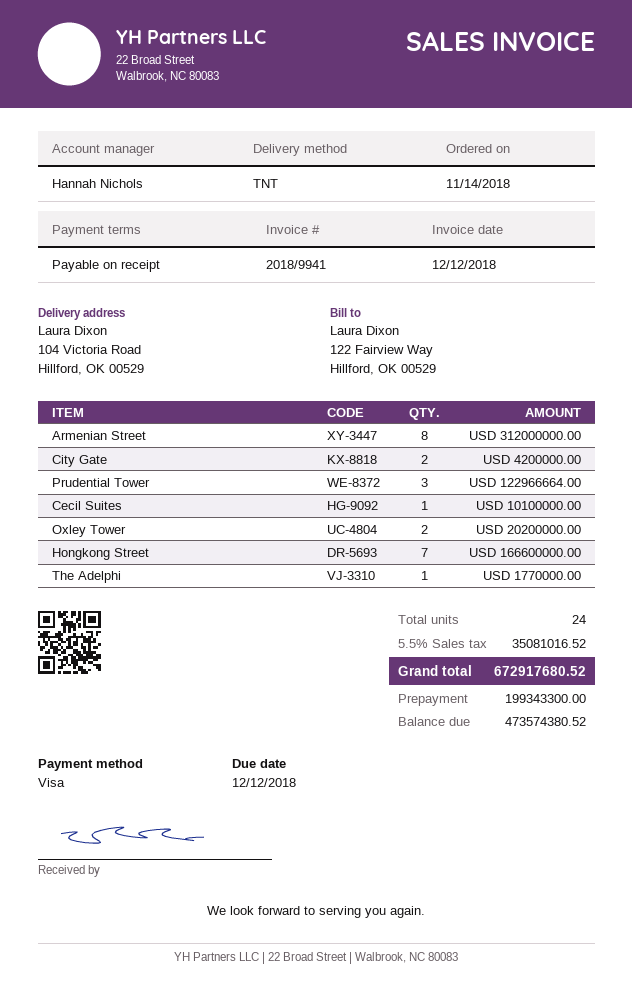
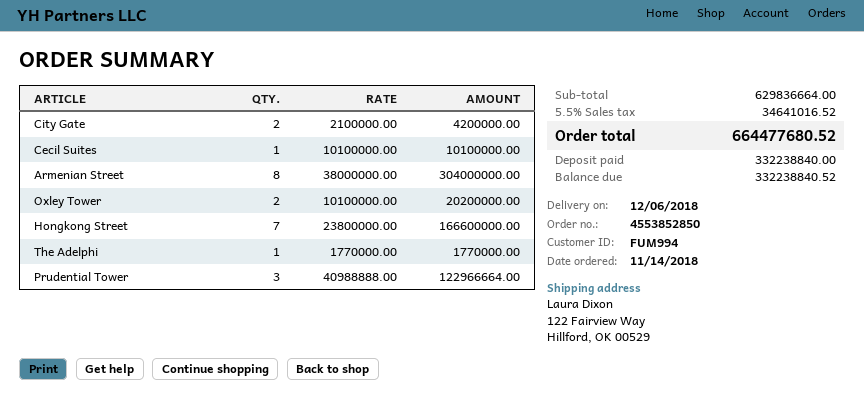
ship to: 104 Victoria Road, Hillford, OK 00529 -> 122 Fairview Way, Hillford, OK 00529
Armenian Street: 8 for 312000000.00 -> 8 for 304000000.00
tax: 5.5% = 35081016.52 -> 5.5% = 34641016.52
total: 672917680.52 -> 664477680.52
deposit: 199343300.00 -> 332238840.00
balance: 473574380.52 -> 332238840.52

